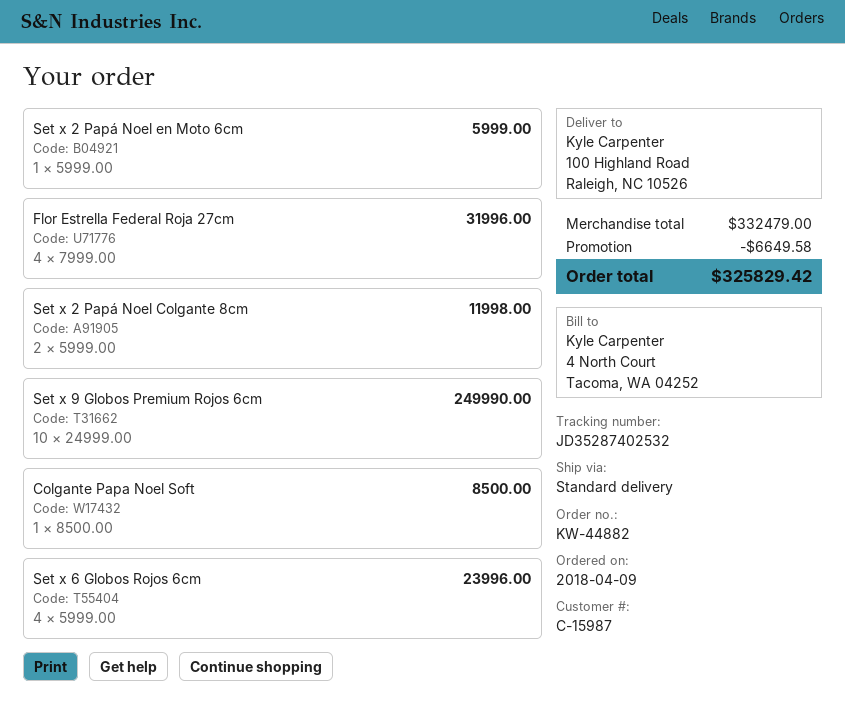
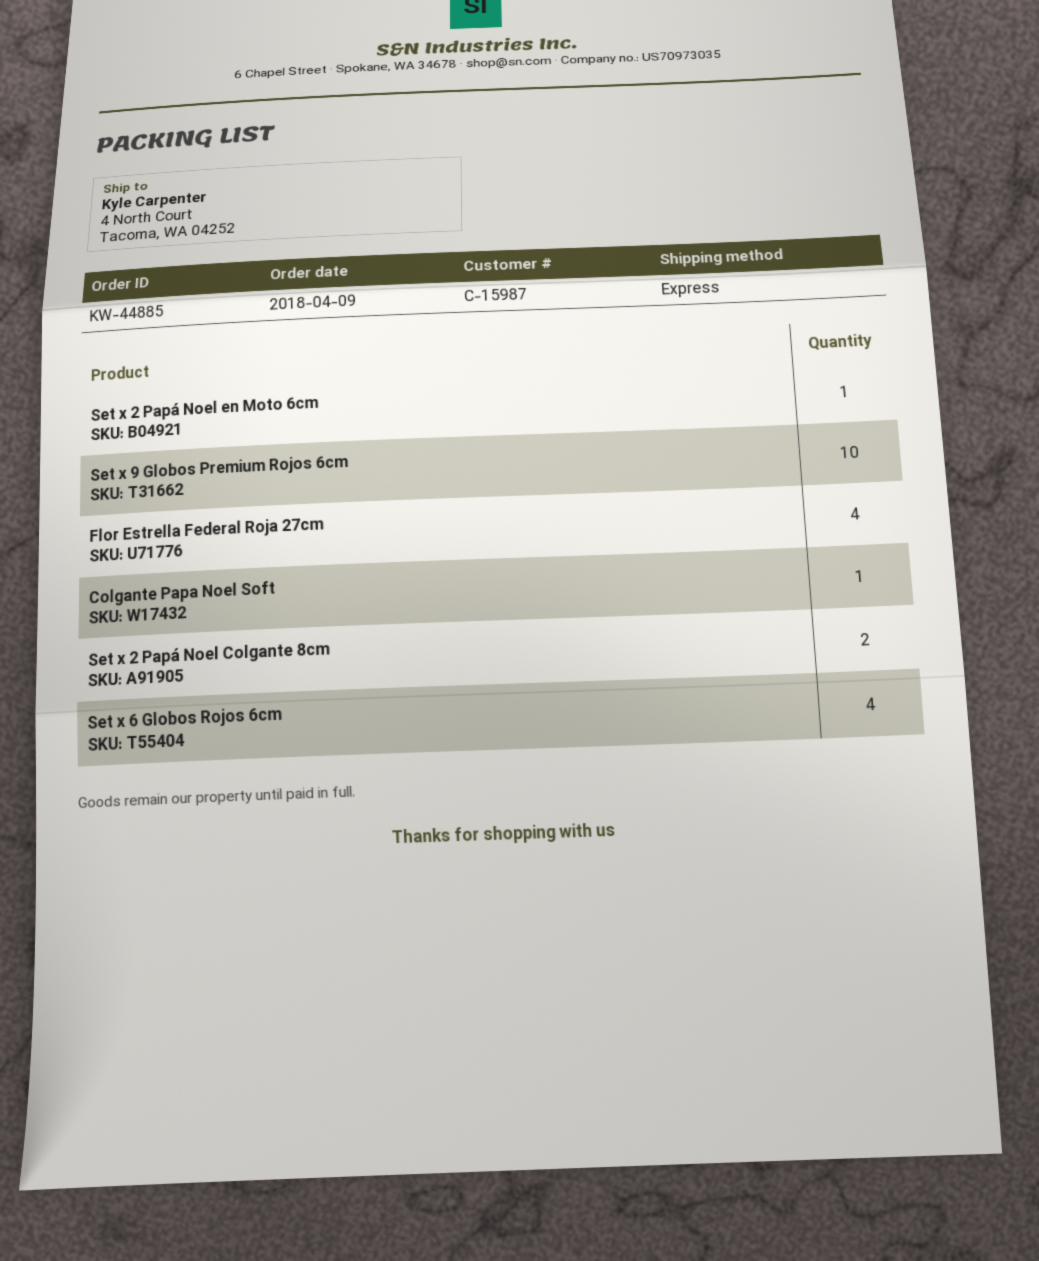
order number: KW-44882 -> KW-44885
shipping method: standard -> express
ship to: 100 Highland Road, Raleigh, NC 10526 -> 4 North Court, Tacoma, WA 04252

